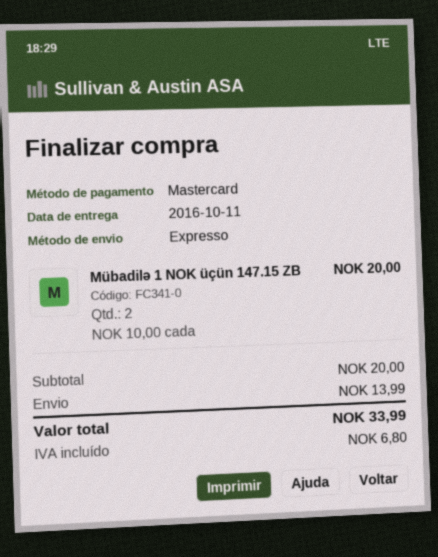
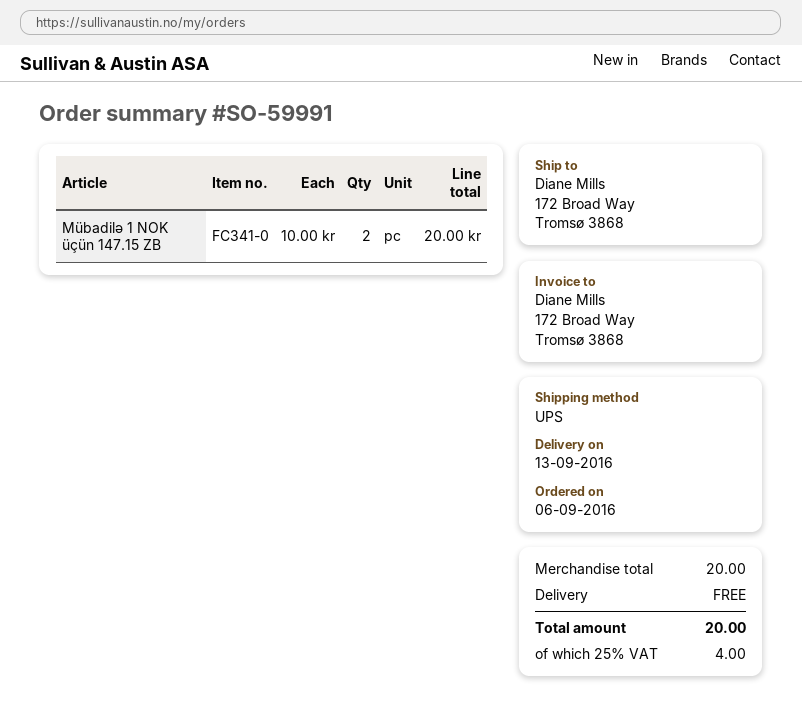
delivery date: 2016-10-11 -> 2016-09-13
shipping method: express -> UPS
shipping: 13.99 -> 0.00
tax: 6.80 -> 4.00
total: 33.99 -> 20.00

